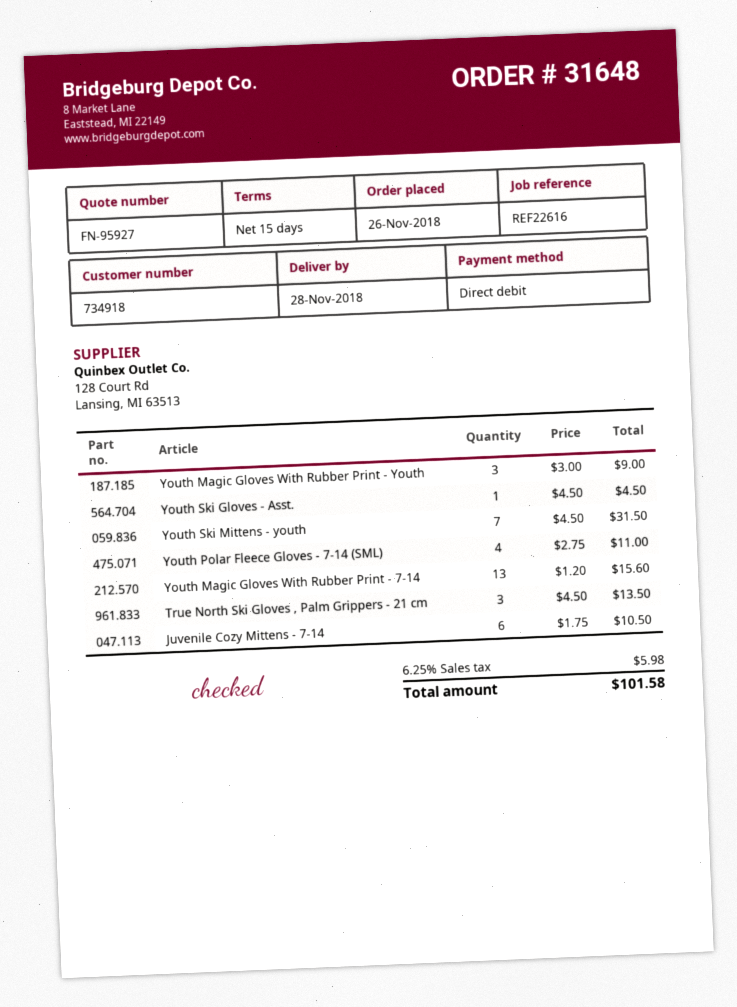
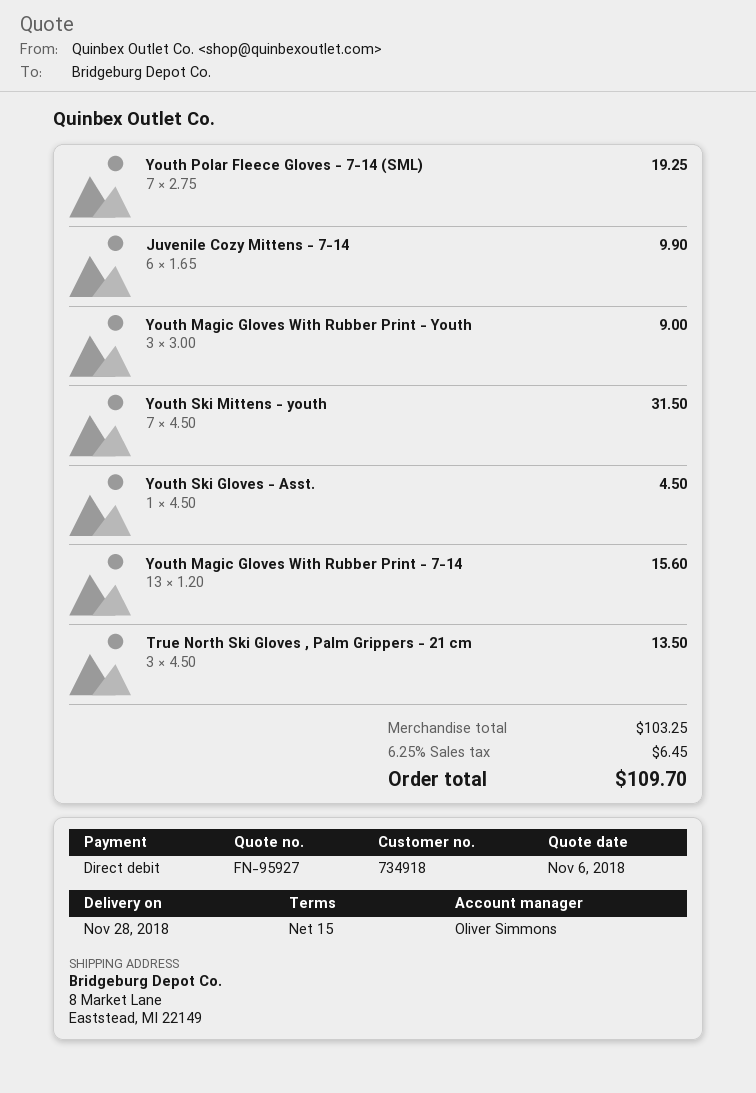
Youth Polar Fleece Gloves - 7-14 (SML): 4 x 2.75 = 11.00 -> 7 x 2.75 = 19.25
Juvenile Cozy Mittens - 7-14: 6 x 1.75 = 10.50 -> 6 x 1.65 = 9.90
tax: 6.25% = 5.98 -> 6.25% = 6.45
total: 101.58 -> 109.70

